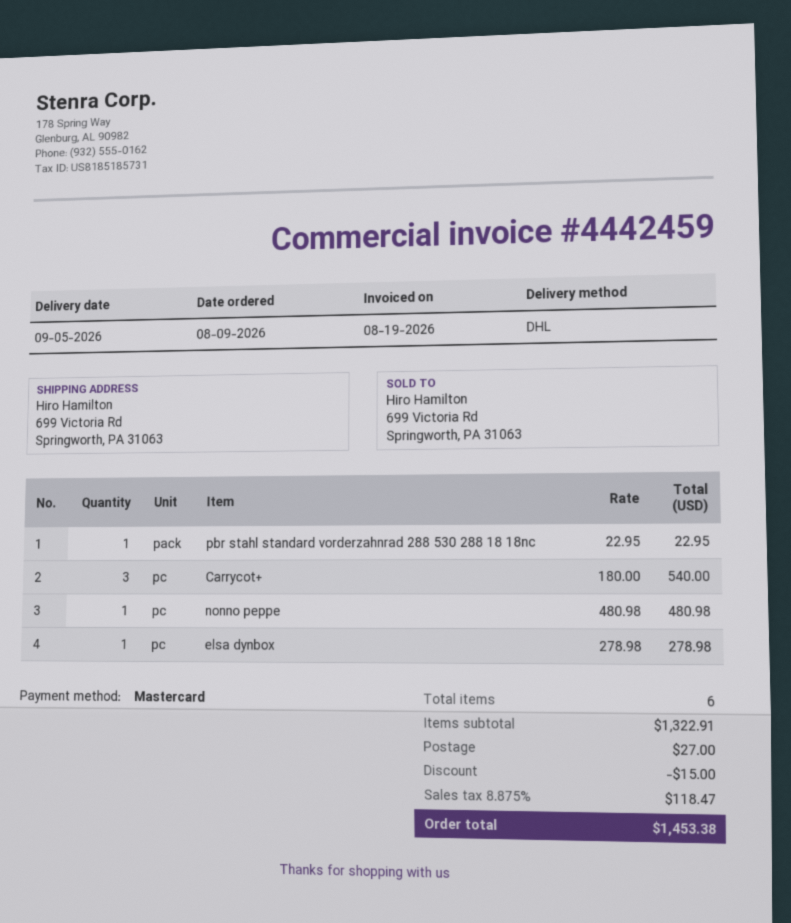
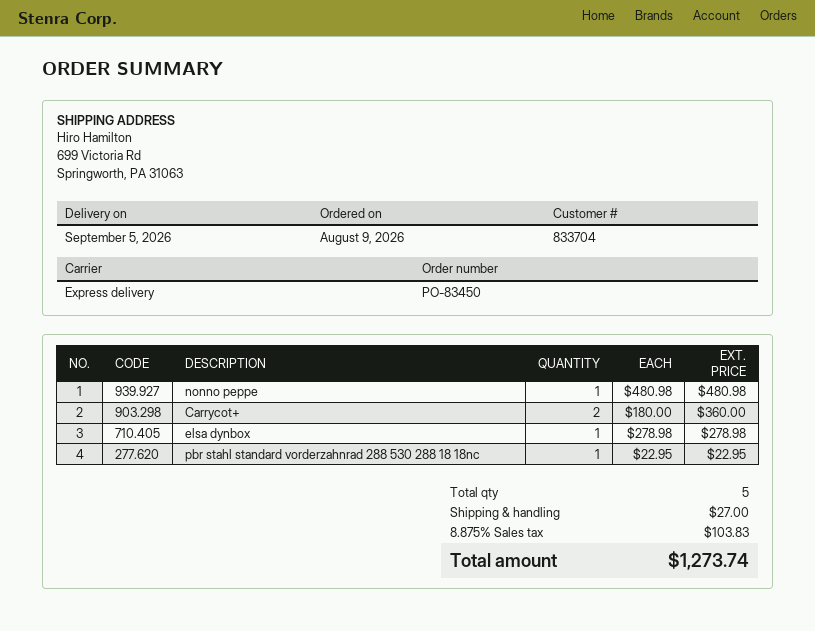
shipping method: DHL -> express
Carrycot+: 3 x 180.00 = 540.00 -> 2 x 180.00 = 360.00
total quantity: 6 -> 5
discount: 15.00 -> none
tax: 8.875% = 118.47 -> 8.875% = 103.83
total: 1453.38 -> 1273.74

